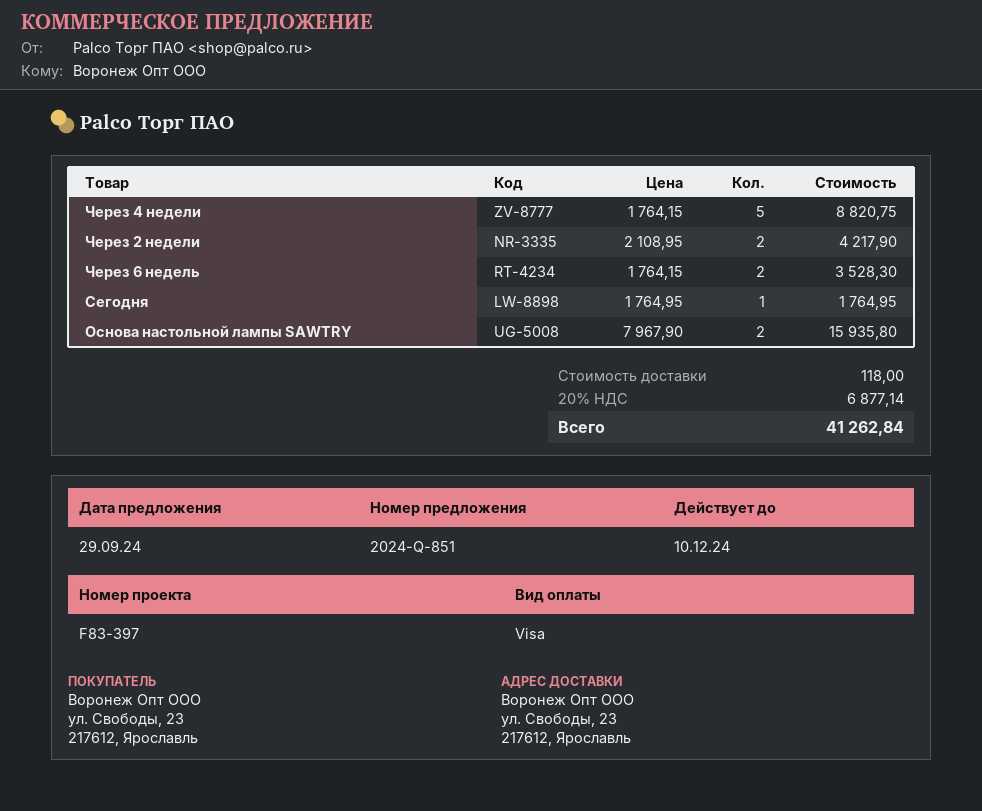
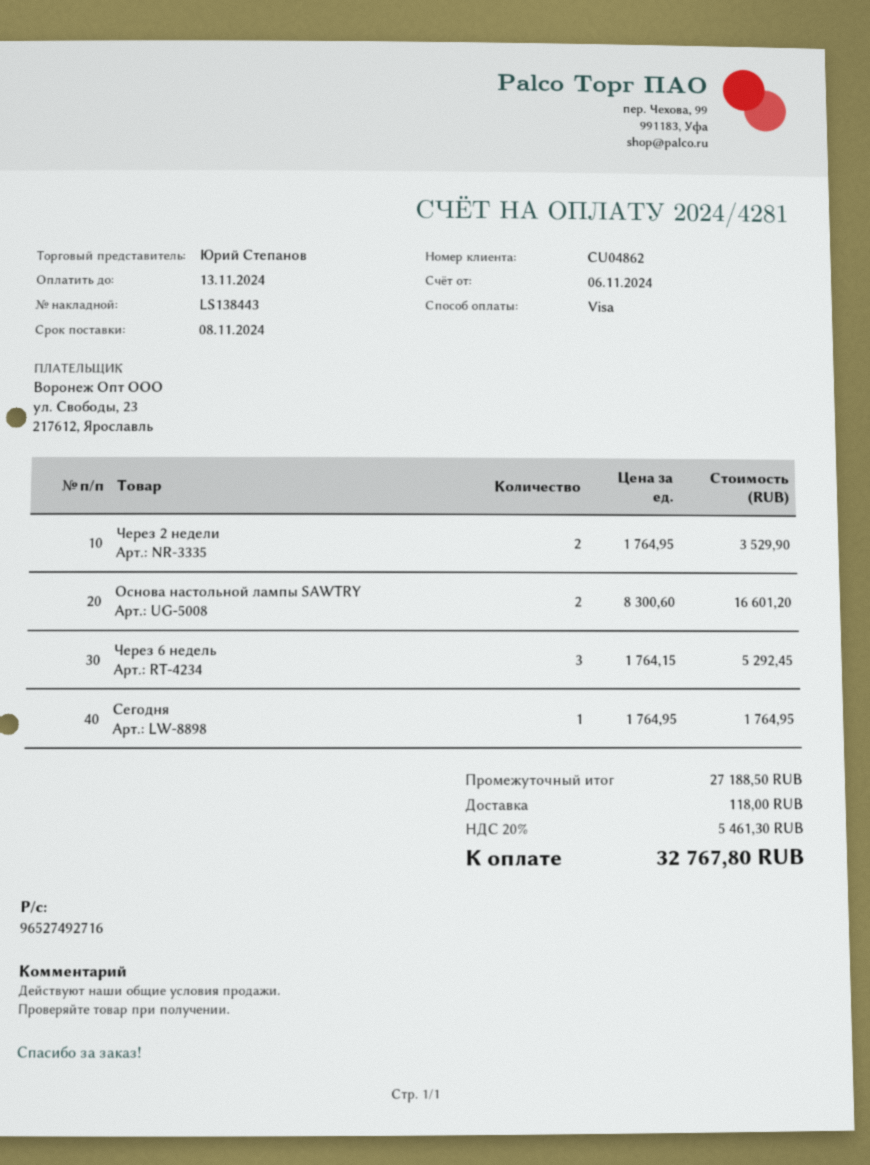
Через 4 недели: 5 x 1764.15 = 8820.75 -> none
Через 2 недели: 2 x 2108.95 = 4217.90 -> 2 x 1764.95 = 3529.90
Через 6 недель: 2 x 1764.15 = 3528.30 -> 3 x 1764.15 = 5292.45
Основа настольной лампы SAWTRY: 2 x 7967.90 = 15935.80 -> 2 x 8300.60 = 16601.20
tax: 20% = 6877.14 -> 20% = 5461.30
total: 41262.84 -> 32767.80

